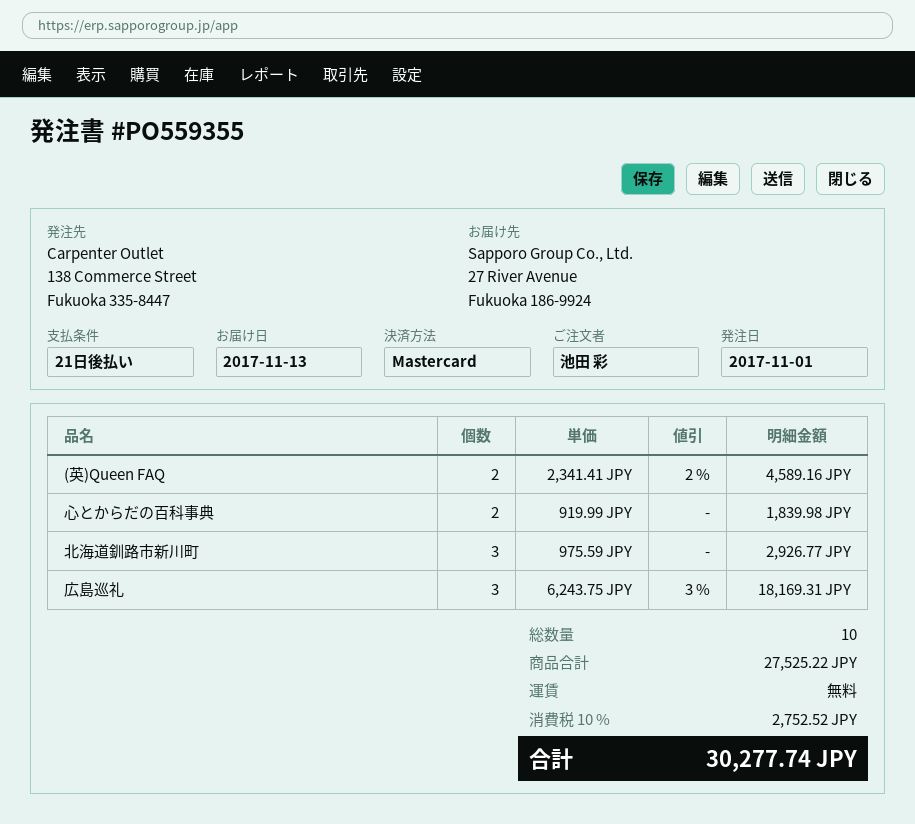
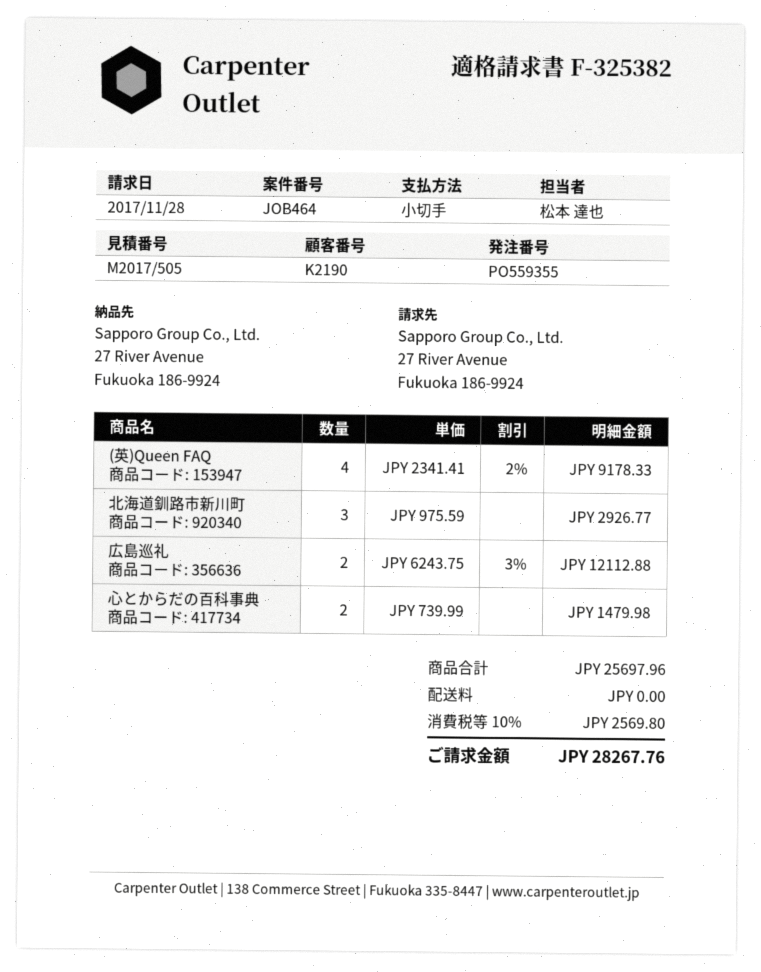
payment method: Mastercard -> cheque
(英)Queen FAQ: 2 x 2341.41 - 2% = 4589.16 -> 4 x 2341.41 - 2% = 9178.33
心とからだの百科事典: 2 x 919.99 = 1839.98 -> 2 x 739.99 = 1479.98
広島巡礼: 3 x 6243.75 - 3% = 18169.31 -> 2 x 6243.75 - 3% = 12112.88
subtotal: 27525.22 -> 25697.96
tax: 10% = 2752.52 -> 10% = 2569.80
total: 30277.74 -> 28267.76

